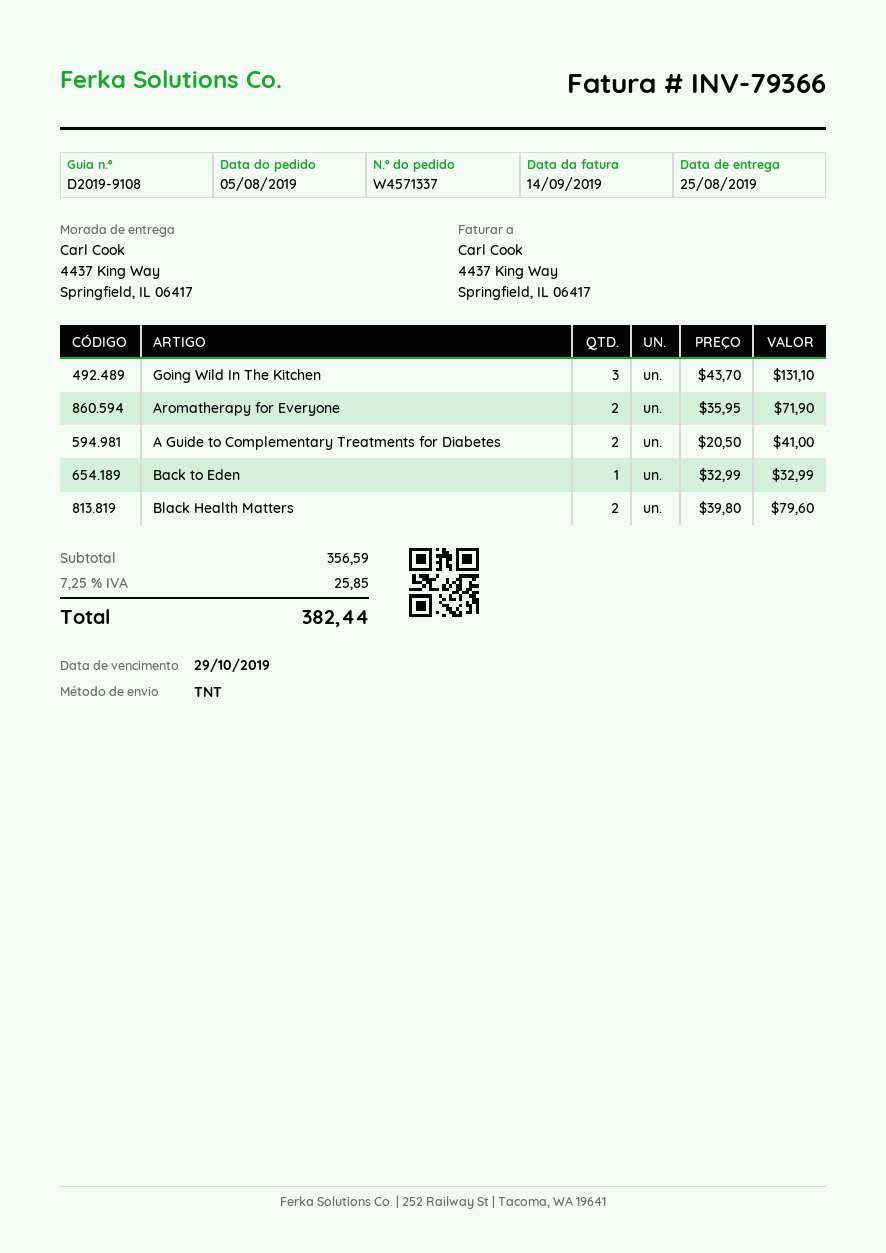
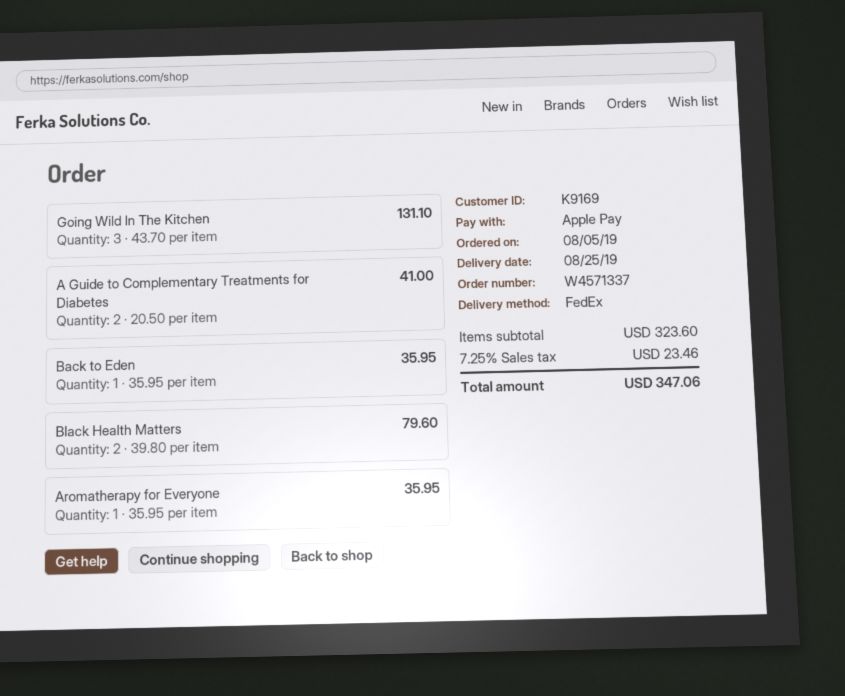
shipping method: TNT -> FedEx
Aromatherapy for Everyone: 2 x 35.95 = 71.90 -> 1 x 35.95 = 35.95
Back to Eden: 1 x 32.99 = 32.99 -> 1 x 35.95 = 35.95
subtotal: 356.59 -> 323.60
tax: 7.25% = 25.85 -> 7.25% = 23.46
total: 382.44 -> 347.06

